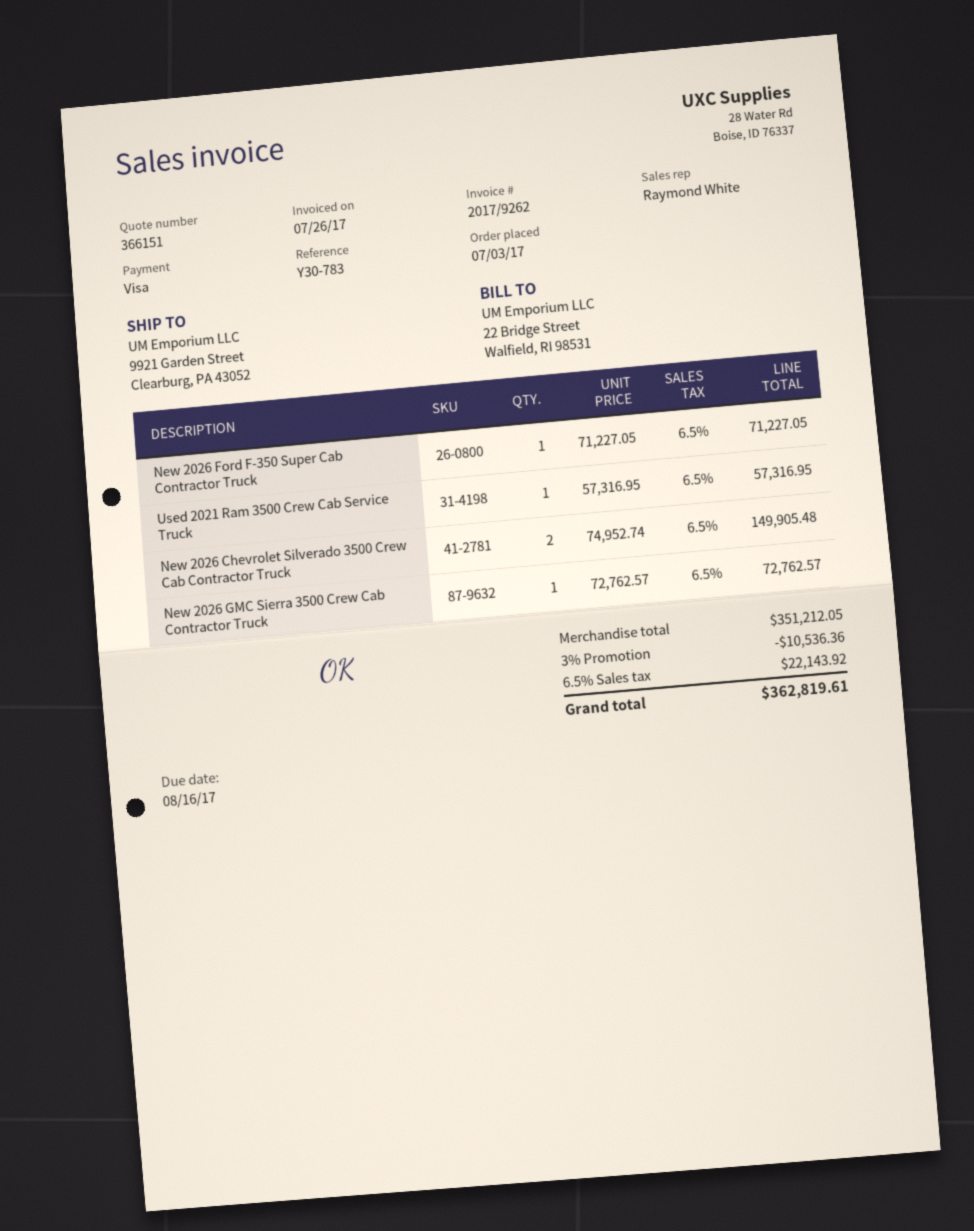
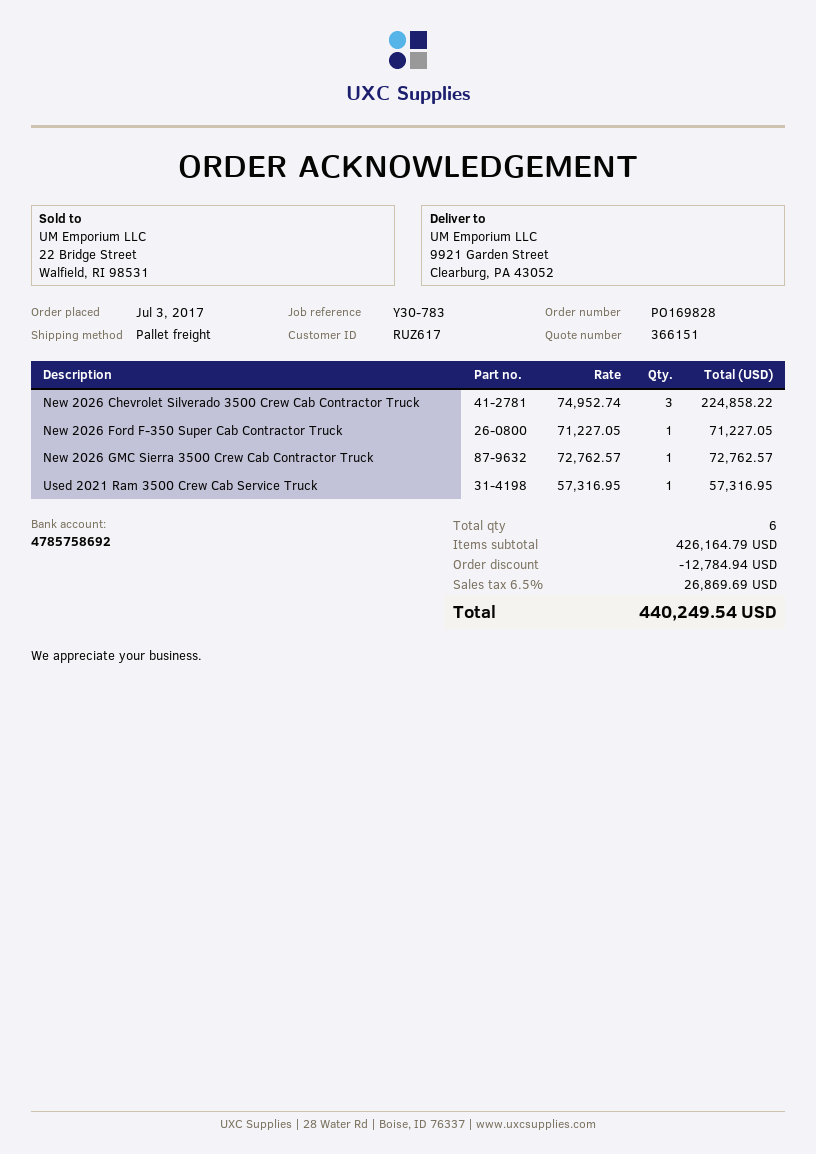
New 2026 Chevrolet Silverado 3500 Crew Cab Contractor Truck: 2 x 74952.74 = 149905.48 -> 3 x 74952.74 = 224858.22
subtotal: 351212.05 -> 426164.79
discount: 10536.36 -> 12784.94
tax: 6.5% = 22143.92 -> 6.5% = 26869.69
total: 362819.61 -> 440249.54

